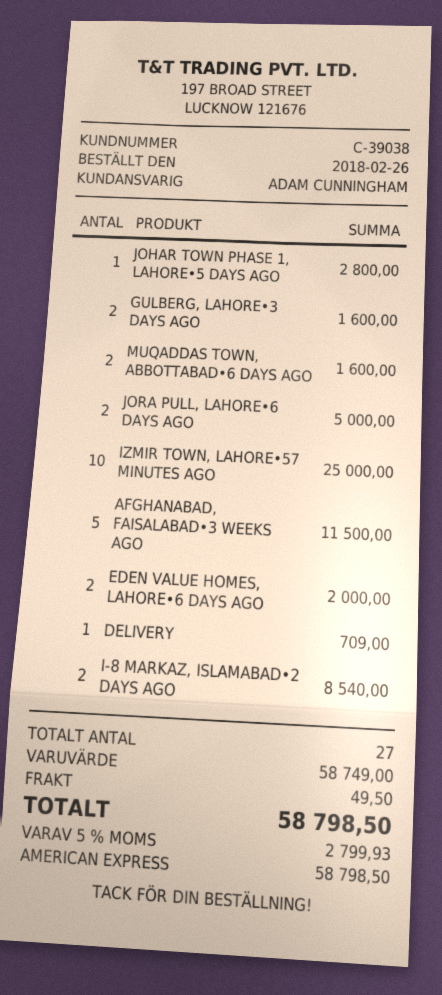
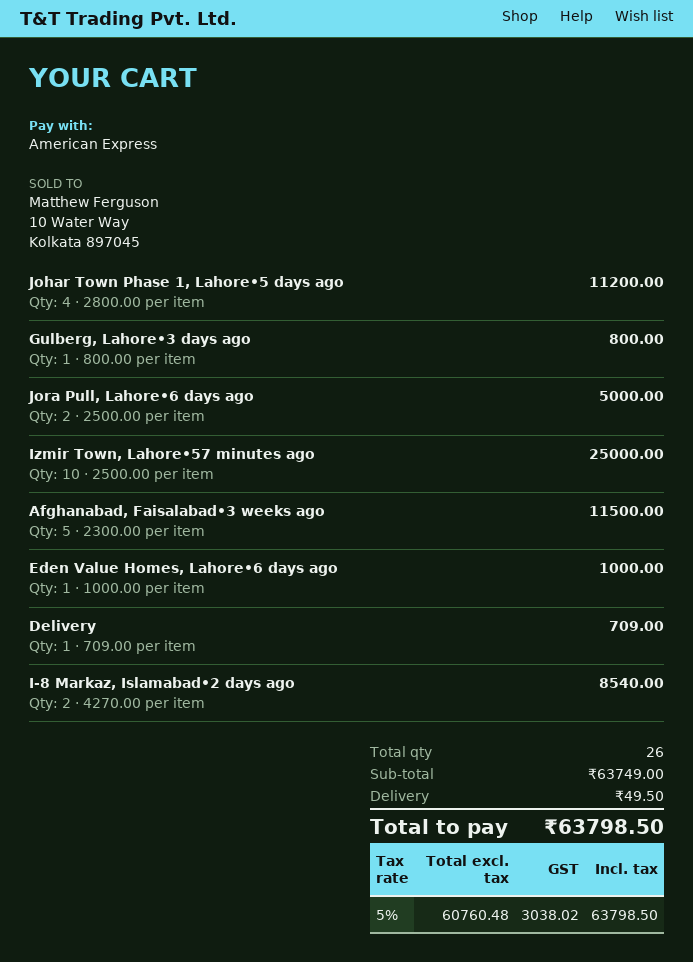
JOHAR TOWN PHASE 1, LAHORE•5 DAYS AGO: 1 for 2800.00 -> 4 for 11200.00
GULBERG, LAHORE•3 DAYS AGO: 2 for 1600.00 -> 1 for 800.00
MUQADDAS TOWN, ABBOTTABAD•6 DAYS AGO: 2 for 1600.00 -> none
EDEN VALUE HOMES, LAHORE•6 DAYS AGO: 2 for 2000.00 -> 1 for 1000.00
total quantity: 27 -> 26
subtotal: 58749.00 -> 63749.00
tax: 5% = 2799.93 -> 5% = 3038.02
total: 58798.50 -> 63798.50

